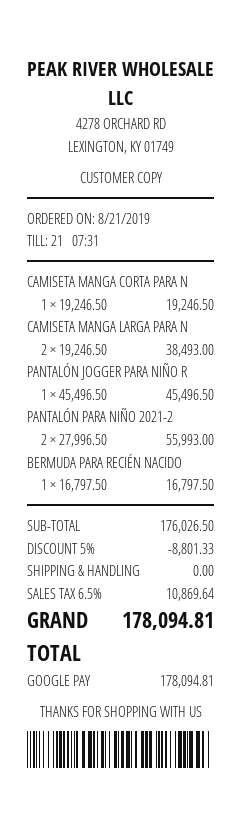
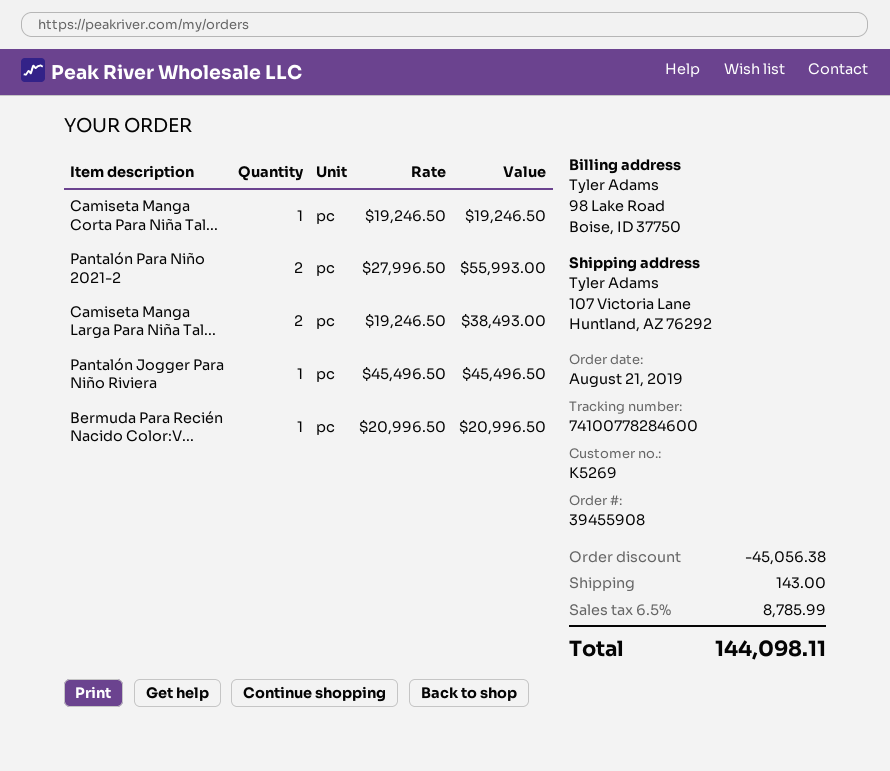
BERMUDA PARA RECIÉN NACIDO: 1 x 16797.50 = 16797.50 -> 1 x 20996.50 = 20996.50
discount: 8801.33 -> 45056.38
shipping: 0.00 -> 143.00
tax: 6.5% = 10869.64 -> 6.5% = 8785.99
total: 178094.81 -> 144098.11

